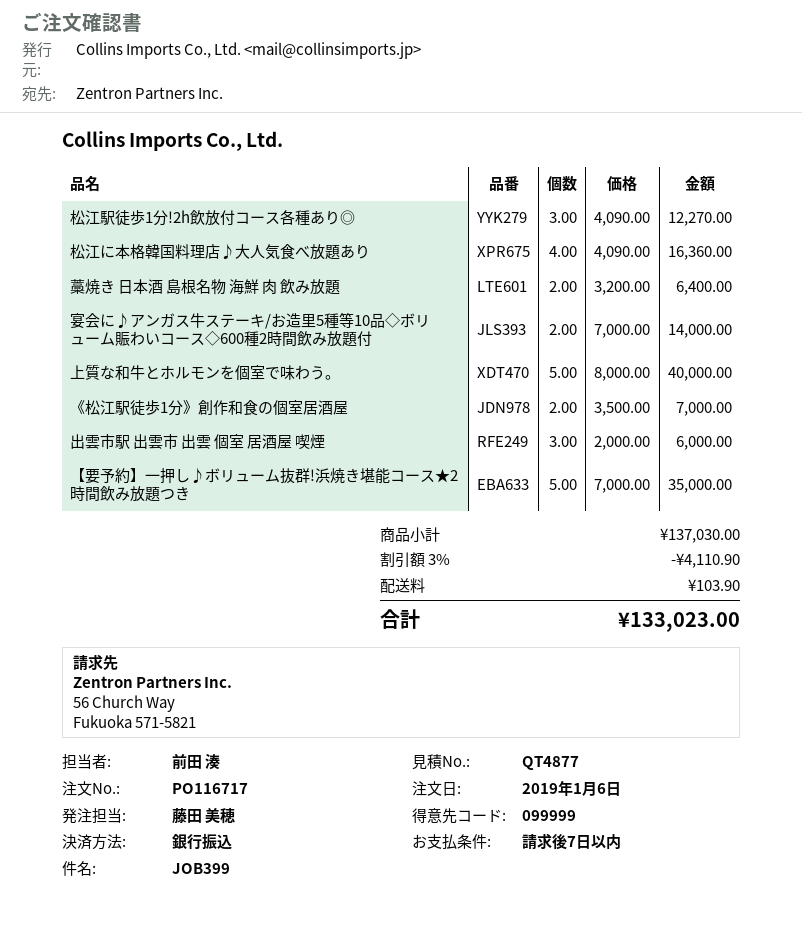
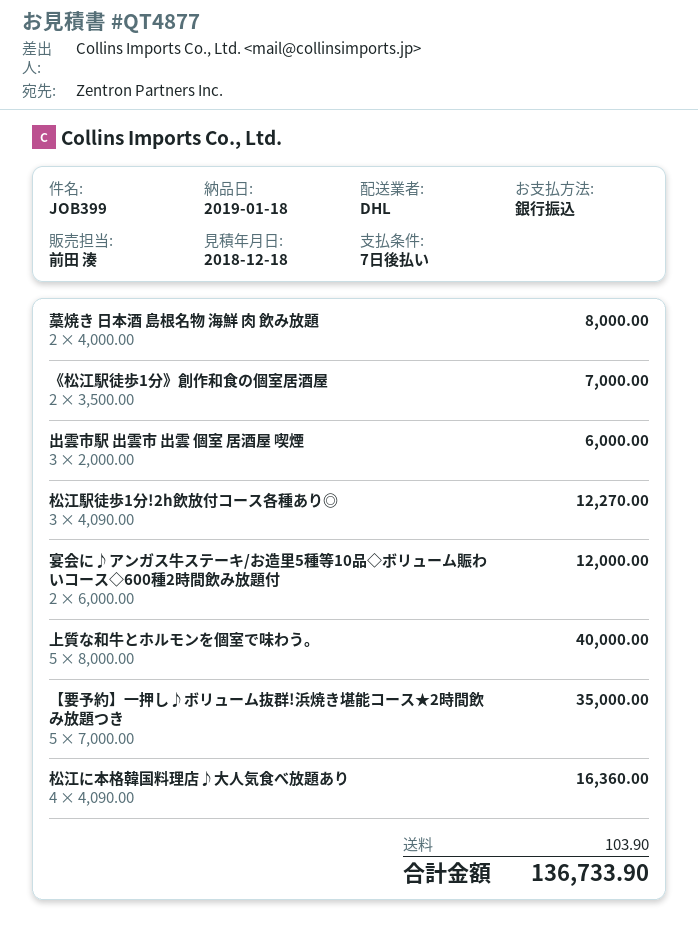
藁焼き 日本酒 島根名物 海鮮 肉 飲み放題: 2 x 3200.00 = 6400.00 -> 2 x 4000.00 = 8000.00
宴会に♪アンガス牛ステーキ/お造里5種等10品◇ボリューム賑わいコース◇600種2時間飲み放題付: 2 x 7000.00 = 14000.00 -> 2 x 6000.00 = 12000.00
discount: 3% = 4110.90 -> none
total: 133023.00 -> 136733.90

